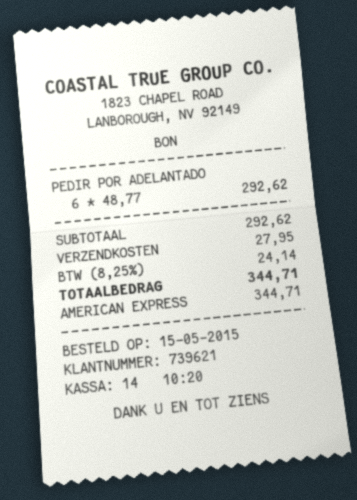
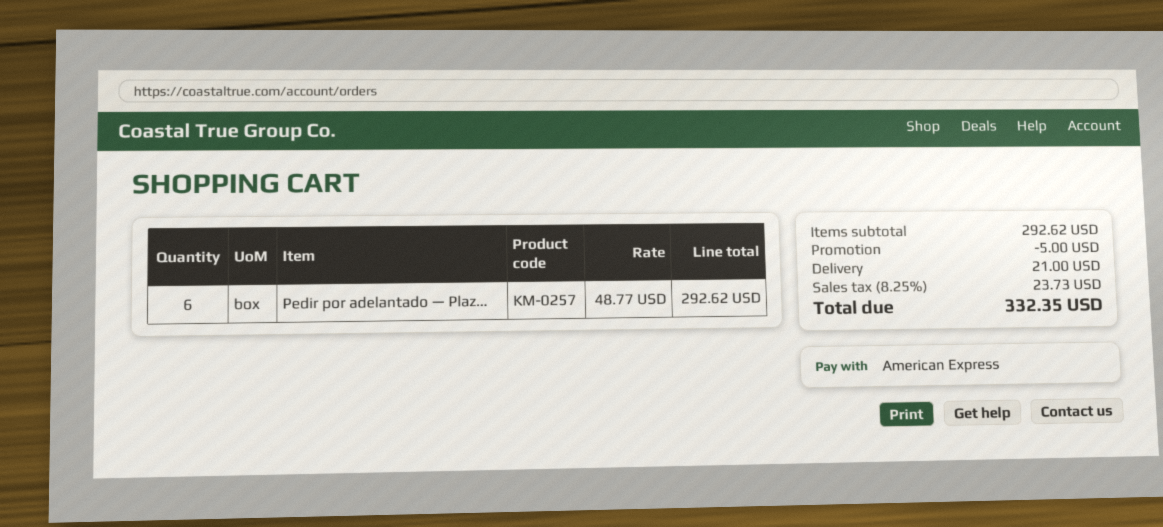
discount: none -> 5.00
shipping: 27.95 -> 21.00
tax: 8.25% = 24.14 -> 8.25% = 23.73
total: 344.71 -> 332.35

